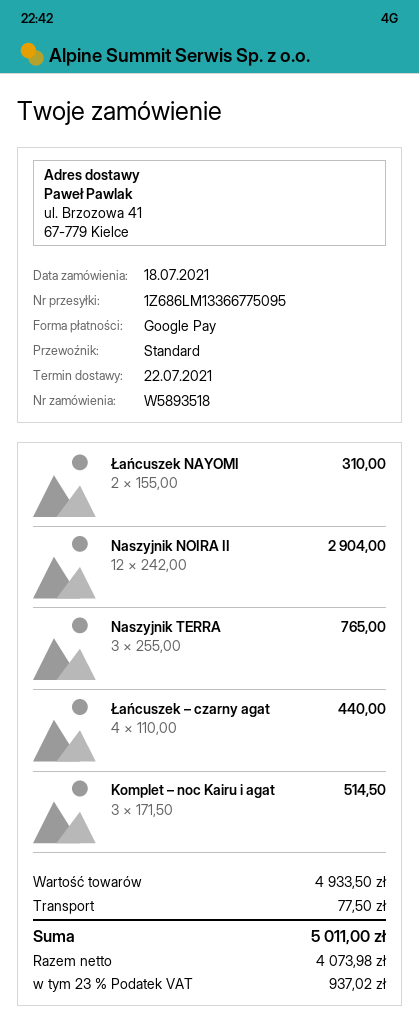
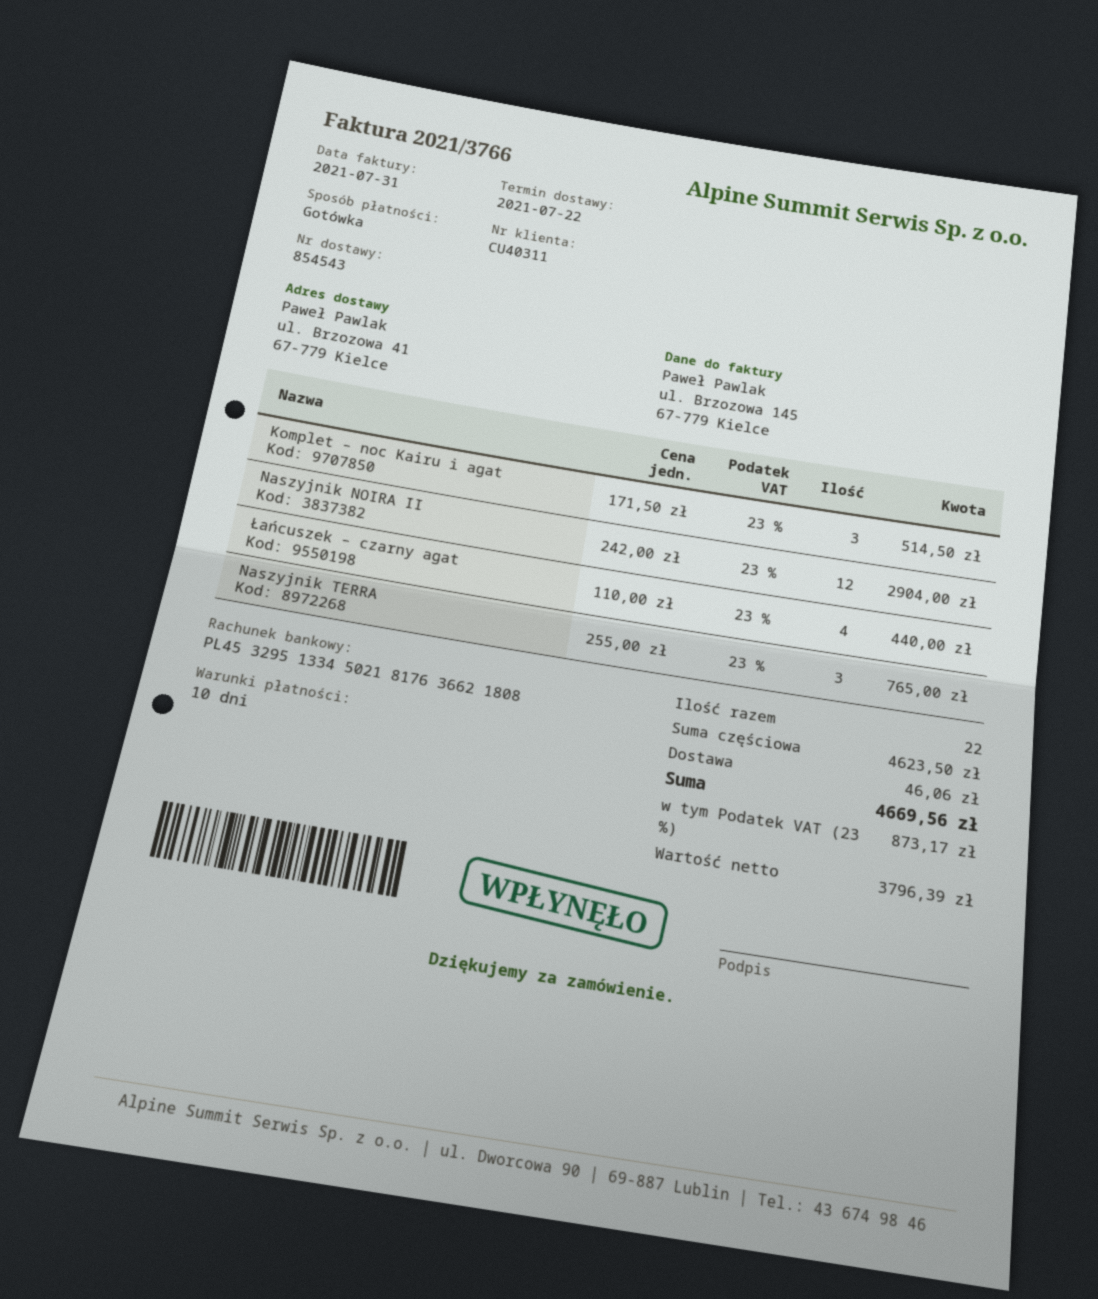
payment method: Google Pay -> cash
Łańcuszek NAYOMI: 2 x 155.00 = 310.00 -> none
subtotal: 4933.50 -> 4623.50
shipping: 77.50 -> 46.06
net: 4073.98 -> 3796.39
tax: 23% = 937.02 -> 23% = 873.17
total: 5011.00 -> 4669.56

